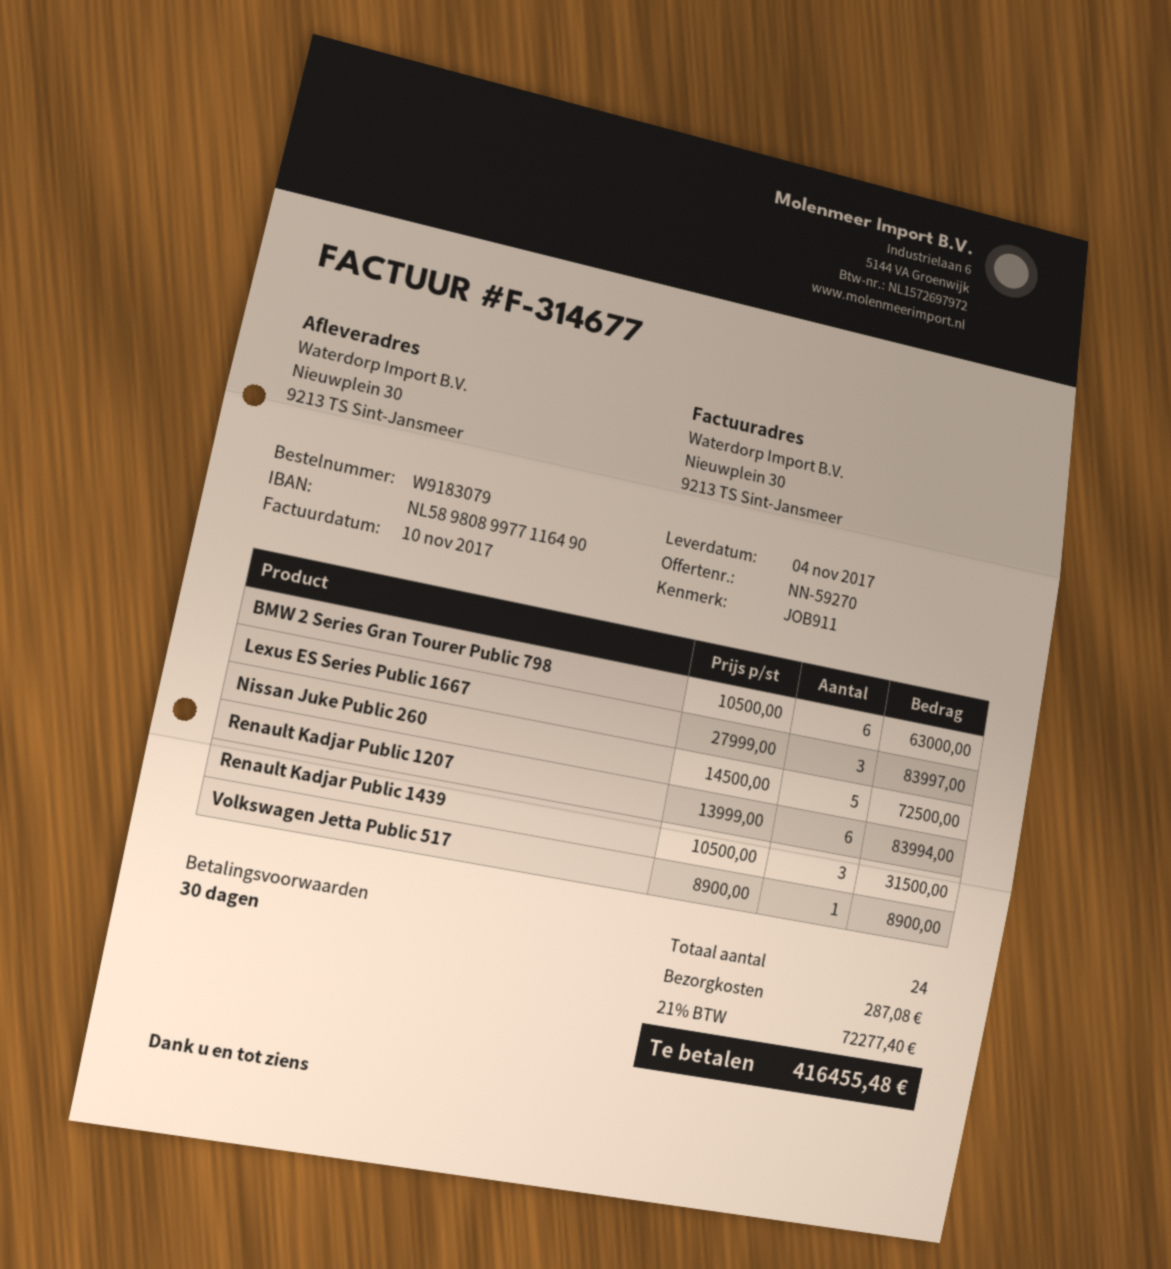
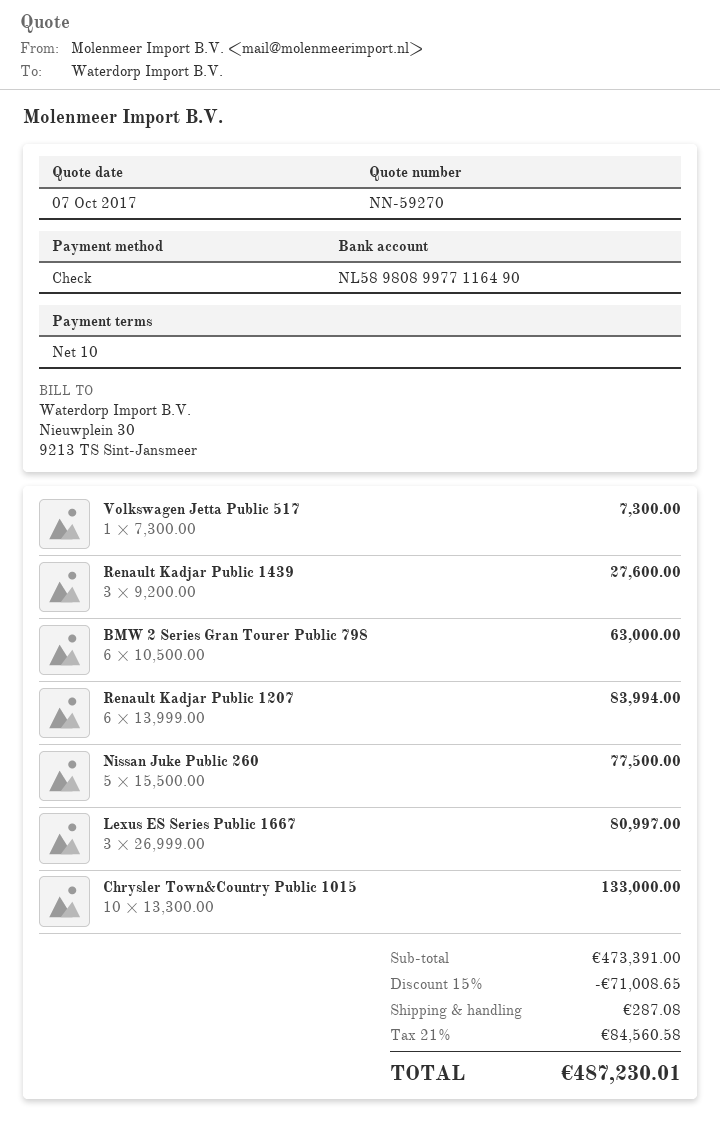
payment terms: 30 days -> 10 days
Lexus ES Series Public 1667: 3 x 27999.00 = 83997.00 -> 3 x 26999.00 = 80997.00
Nissan Juke Public 260: 5 x 14500.00 = 72500.00 -> 5 x 15500.00 = 77500.00
Renault Kadjar Public 1439: 3 x 10500.00 = 31500.00 -> 3 x 9200.00 = 27600.00
Volkswagen Jetta Public 517: 1 x 8900.00 = 8900.00 -> 1 x 7300.00 = 7300.00
Chrysler Town&Country Public 1015: none -> 10 x 13300.00 = 133000.00
discount: none -> 15% = 71008.65
tax: 21% = 72277.40 -> 21% = 84560.58
total: 416455.48 -> 487230.01

